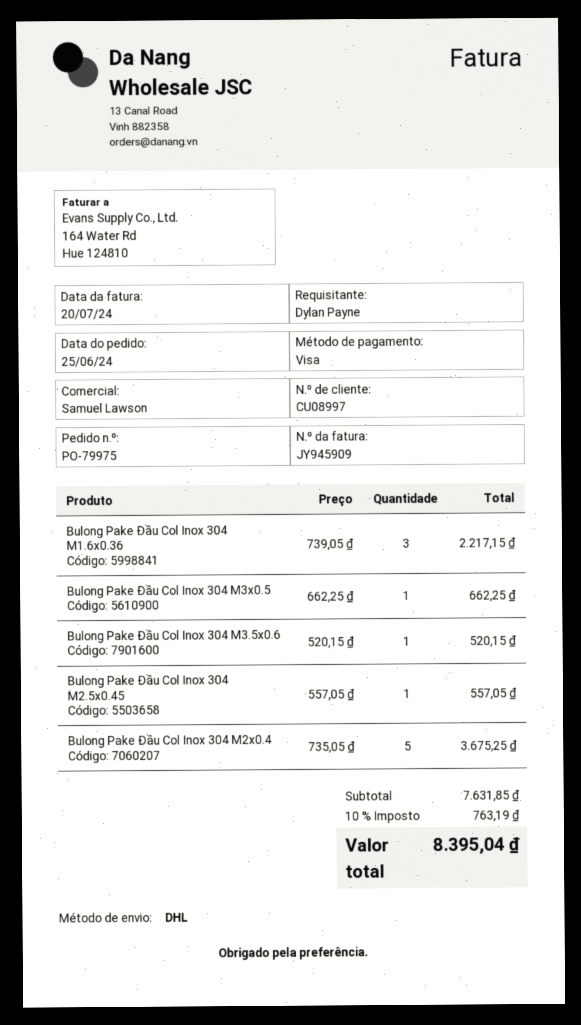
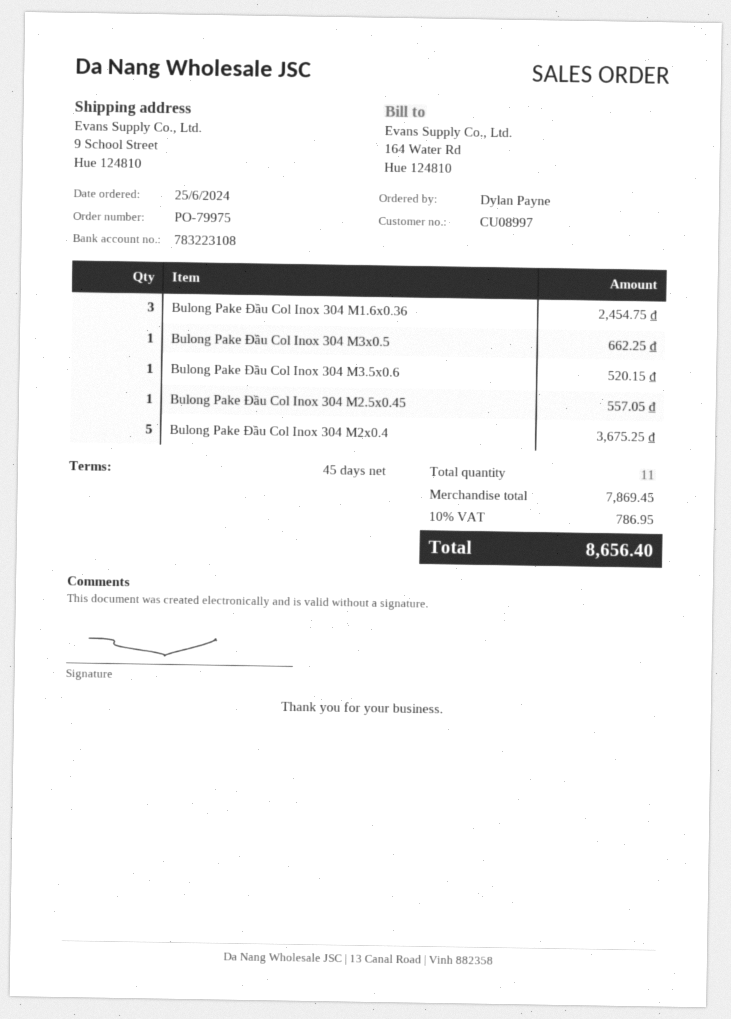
Bulong Pake Đầu Col Inox 304 M1.6x0.36: 3 for 2217.15 -> 3 for 2454.75
subtotal: 7631.85 -> 7869.45
tax: 10% = 763.19 -> 10% = 786.95
total: 8395.04 -> 8656.40

